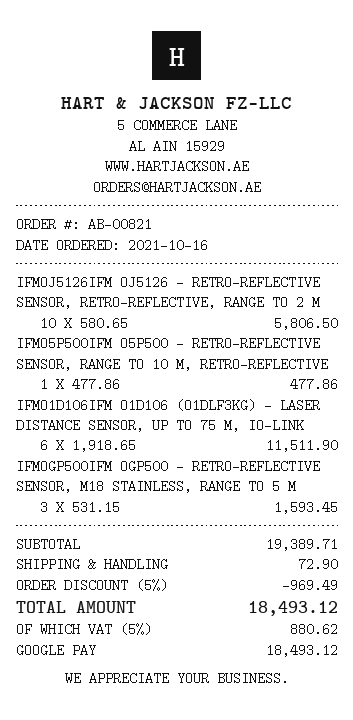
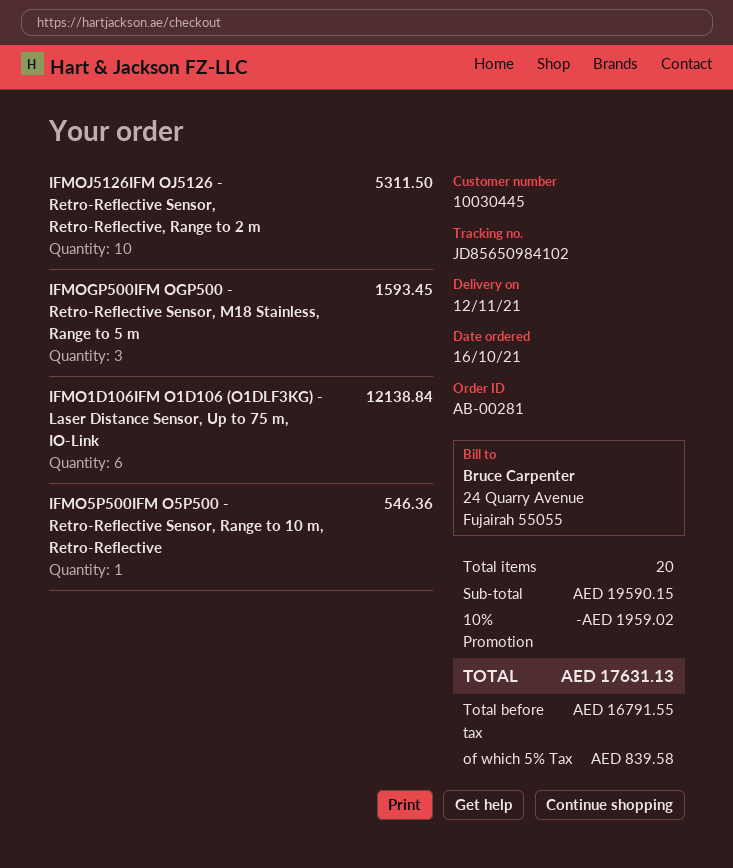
order number: AB-00821 -> AB-00281
IFMOJ5126IFM OJ5126 - RETRO-REFLECTIVE SENSOR, RETRO-REFLECTIVE, RANGE TO 2 M: 10 for 5806.50 -> 10 for 5311.50
IFMO5P500IFM O5P500 - RETRO-REFLECTIVE SENSOR, RANGE TO 10 M, RETRO-REFLECTIVE: 1 for 477.86 -> 1 for 546.36
IFMO1D106IFM O1D106 (O1DLF3KG) - LASER DISTANCE SENSOR, UP TO 75 M, IO-LINK: 6 for 11511.90 -> 6 for 12138.84
subtotal: 19389.71 -> 19590.15
discount: 5% = 969.49 -> 10% = 1959.02
shipping: 72.90 -> none
tax: 5% = 880.62 -> 5% = 839.58
total: 18493.12 -> 17631.13

